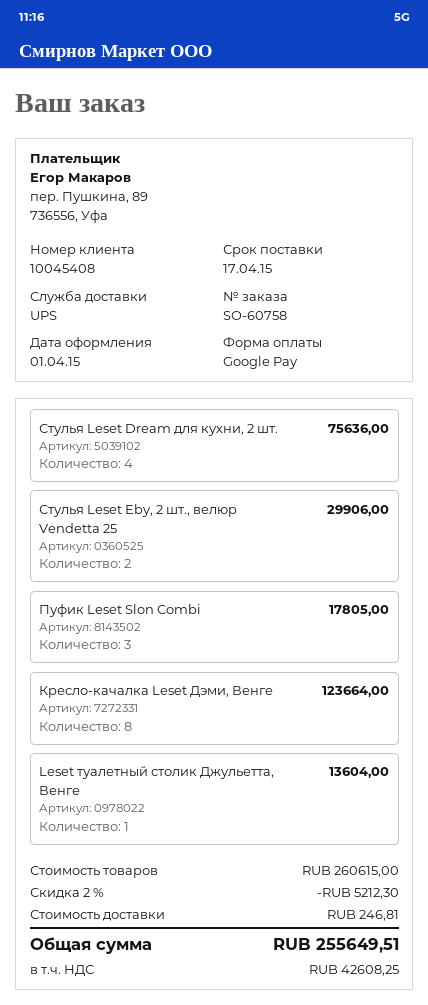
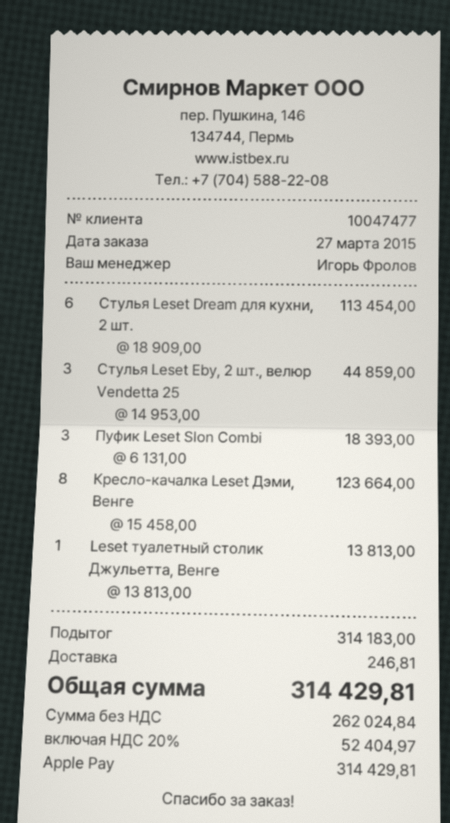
order date: 2015-04-01 -> 2015-03-27
customer number: 10045408 -> 10047477
payment method: Google Pay -> Apple Pay
Стулья Leset Dream для кухни, 2 шт.: 4 for 75636.00 -> 6 for 113454.00
Стулья Leset Eby, 2 шт., велюр Vendetta 25: 2 for 29906.00 -> 3 for 44859.00
Пуфик Leset Slon Combi: 3 for 17805.00 -> 3 for 18393.00
Leset туалетный столик Джульетта, Венге: 1 for 13604.00 -> 1 for 13813.00
subtotal: 260615.00 -> 314183.00
discount: 2% = 5212.30 -> none
tax: 42608.25 -> 52404.97
total: 255649.51 -> 314429.81

